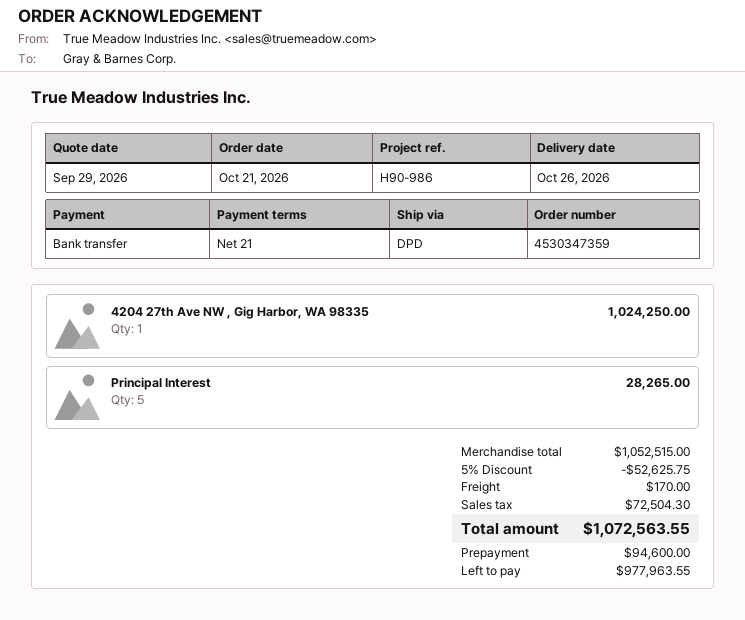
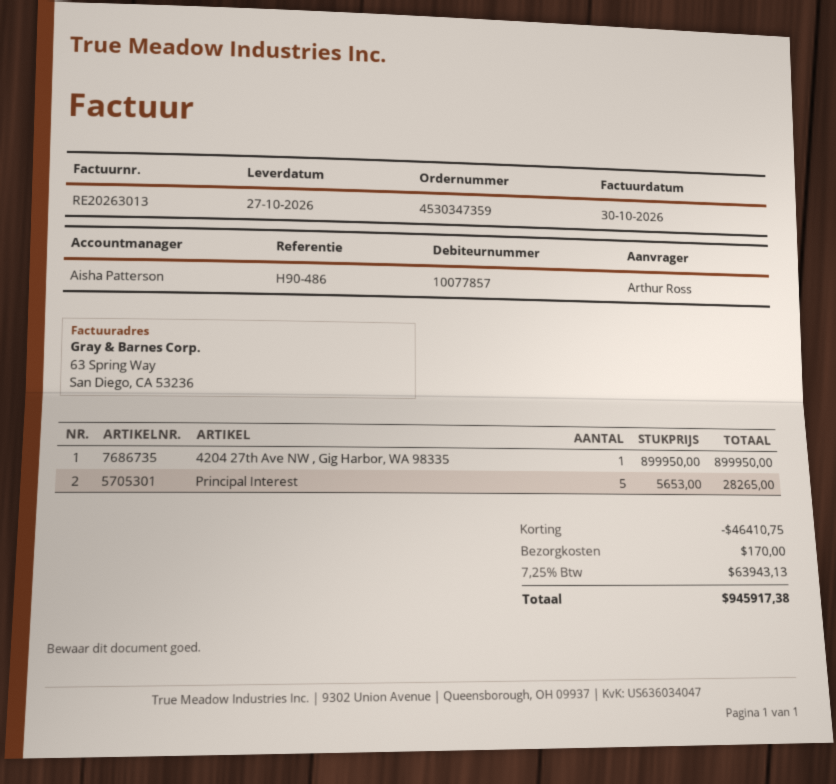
delivery date: 2026-10-26 -> 2026-10-27
reference: H90-986 -> H90-486
4204 27th Ave NW , Gig Harbor, WA 98335: 1 for 1024250.00 -> 1 for 899950.00
discount: 52625.75 -> 46410.75
tax: 72504.30 -> 63943.13
total: 1072563.55 -> 945917.38

